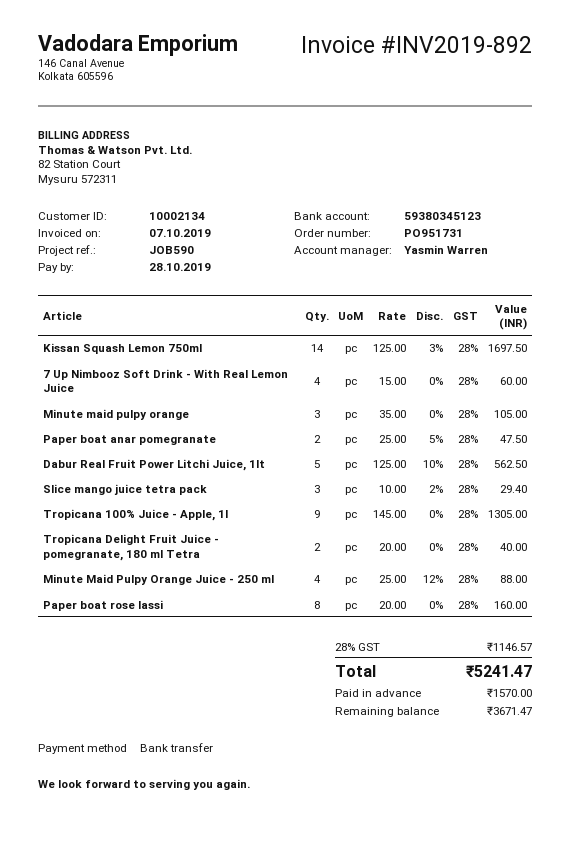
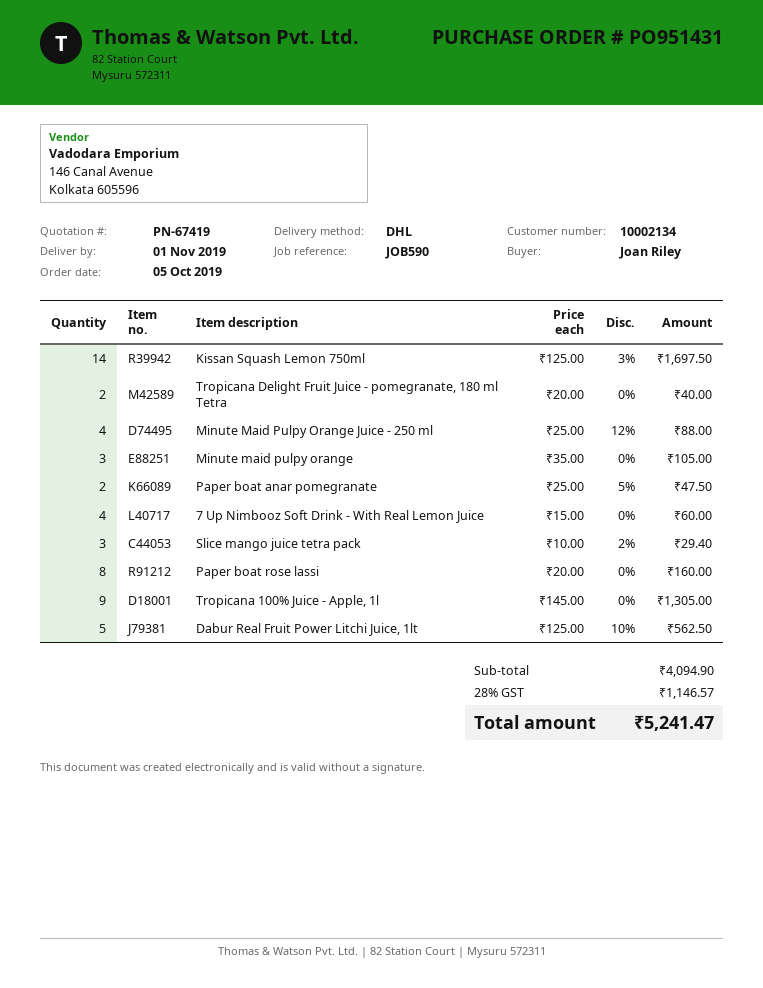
order number: PO951731 -> PO951431

